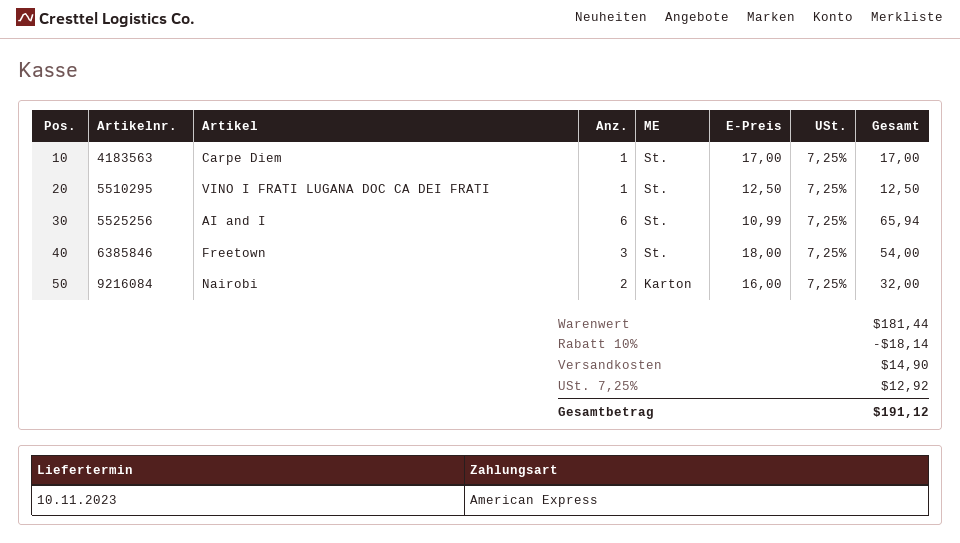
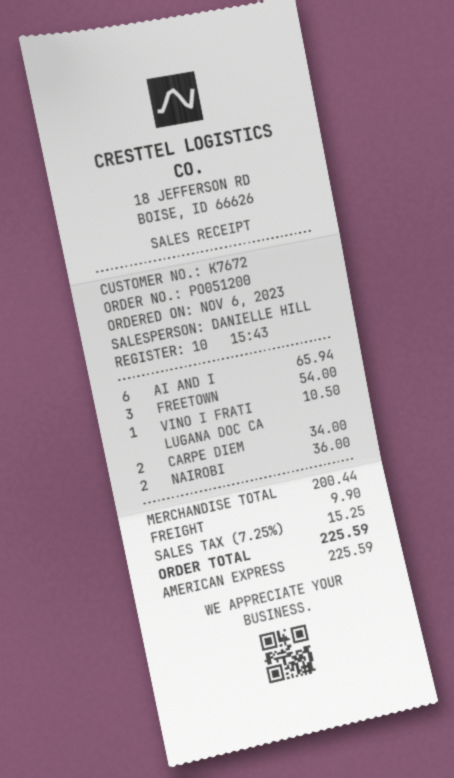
Carpe Diem: 1 for 17.00 -> 2 for 34.00
VINO I FRATI LUGANA DOC CA DEI FRATI: 1 for 12.50 -> 1 for 10.50
Nairobi: 2 for 32.00 -> 2 for 36.00
subtotal: 181.44 -> 200.44
discount: 10% = 18.14 -> none
shipping: 14.90 -> 9.90
tax: 7.25% = 12.92 -> 7.25% = 15.25
total: 191.12 -> 225.59

